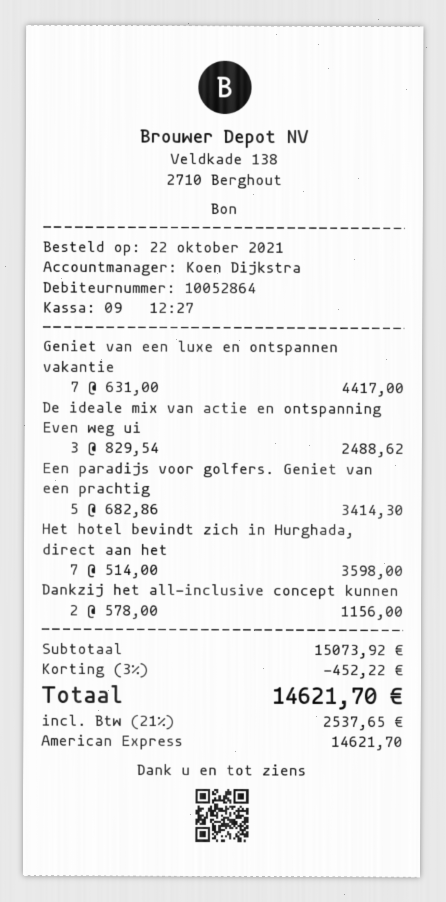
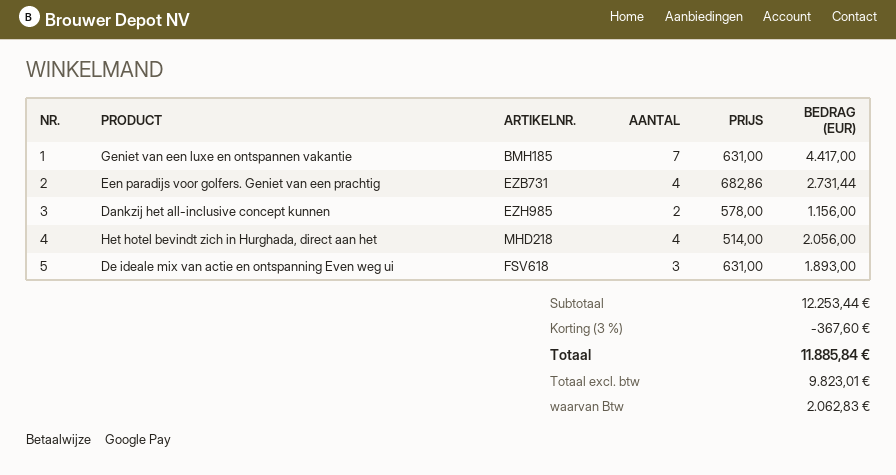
payment method: American Express -> Google Pay
De ideale mix van actie en ontspanning Even weg ui: 3 x 829.54 = 2488.62 -> 3 x 631.00 = 1893.00
Een paradijs voor golfers. Geniet van een prachtig: 5 x 682.86 = 3414.30 -> 4 x 682.86 = 2731.44
Het hotel bevindt zich in Hurghada, direct aan het: 7 x 514.00 = 3598.00 -> 4 x 514.00 = 2056.00
subtotal: 15073.92 -> 12253.44
discount: 3% = 452.22 -> 3% = 367.60
tax: 2537.65 -> 2062.83
total: 14621.70 -> 11885.84

